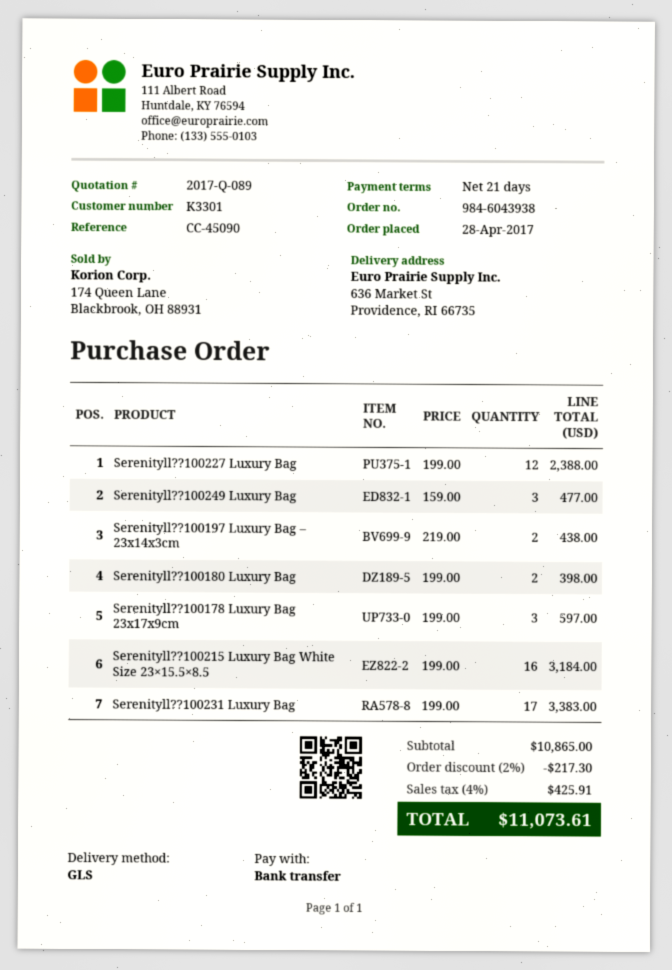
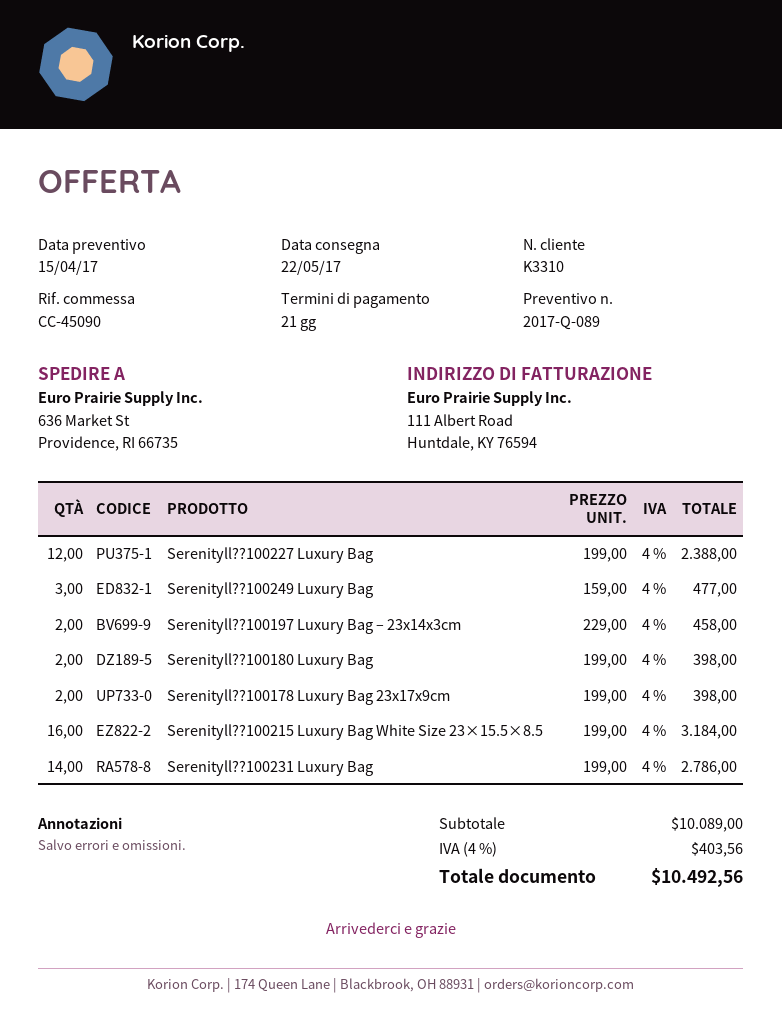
customer number: K3301 -> K3310
Serenityll??100197 Luxury Bag – 23x14x3cm: 2 x 219.00 = 438.00 -> 2 x 229.00 = 458.00
Serenityll??100178 Luxury Bag 23x17x9cm: 3 x 199.00 = 597.00 -> 2 x 199.00 = 398.00
Serenityll??100231 Luxury Bag: 17 x 199.00 = 3383.00 -> 14 x 199.00 = 2786.00
subtotal: 10865.00 -> 10089.00
discount: 2% = 217.30 -> none
tax: 4% = 425.91 -> 4% = 403.56
total: 11073.61 -> 10492.56

